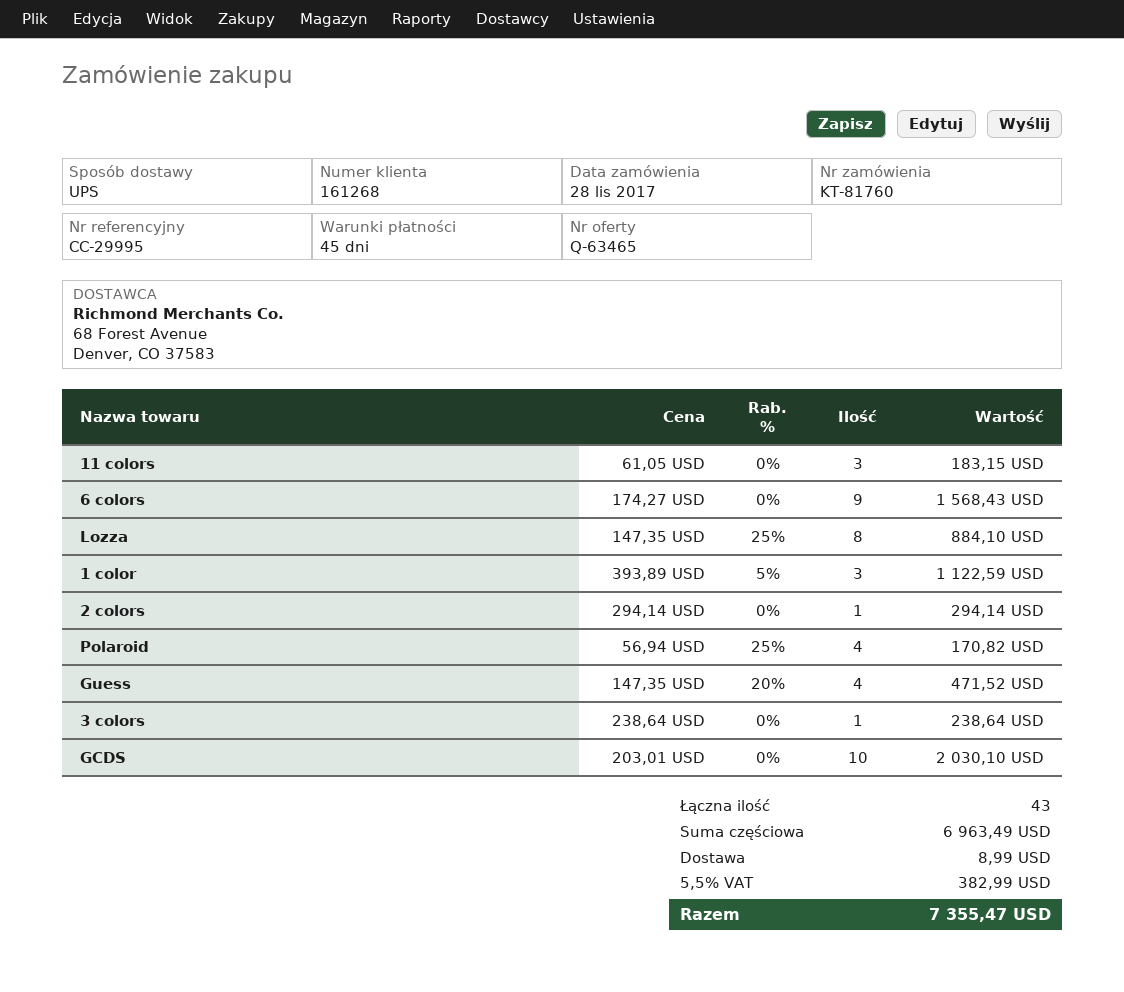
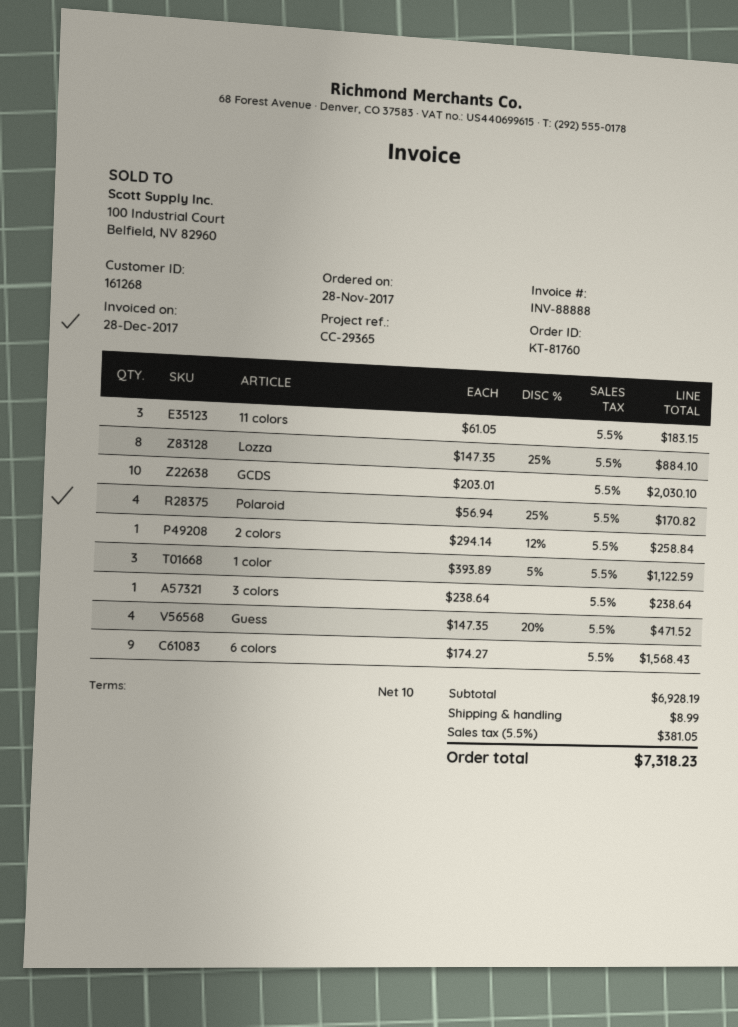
payment terms: 45 days -> 10 days
reference: CC-29995 -> CC-29365
2 colors: 1 x 294.14 = 294.14 -> 1 x 294.14 - 12% = 258.84
subtotal: 6963.49 -> 6928.19
tax: 5.5% = 382.99 -> 5.5% = 381.05
total: 7355.47 -> 7318.23

